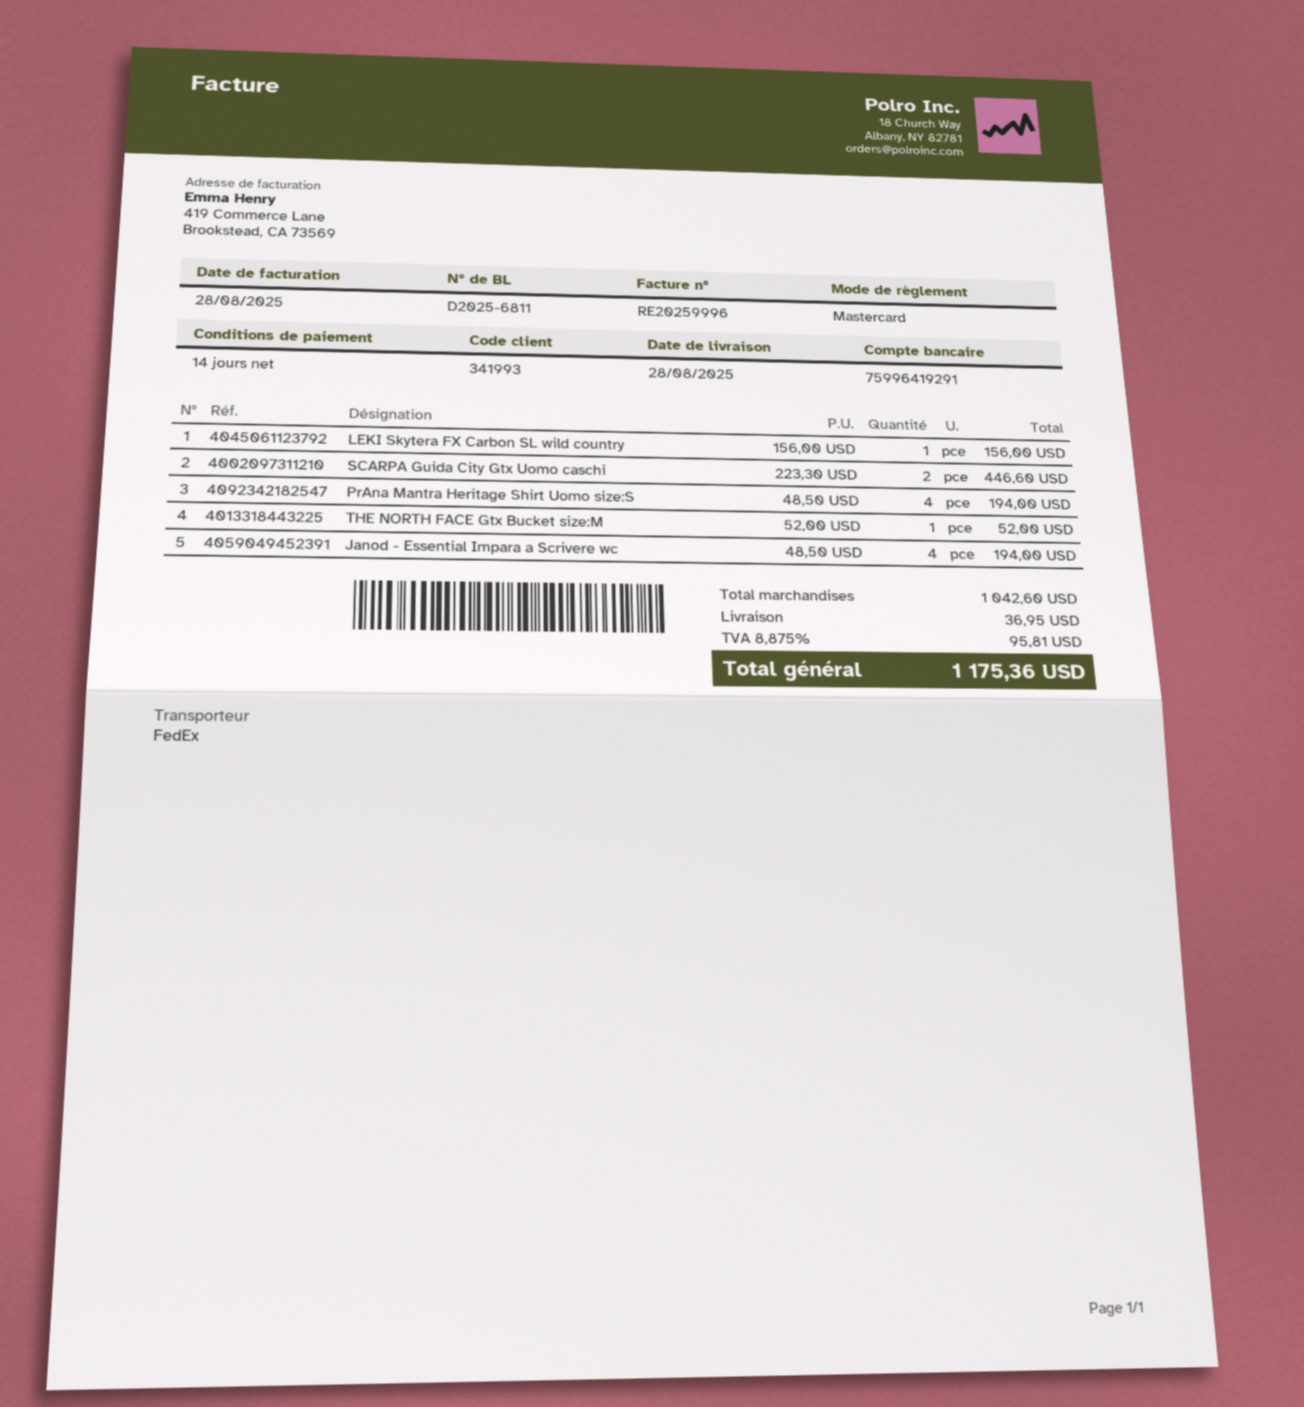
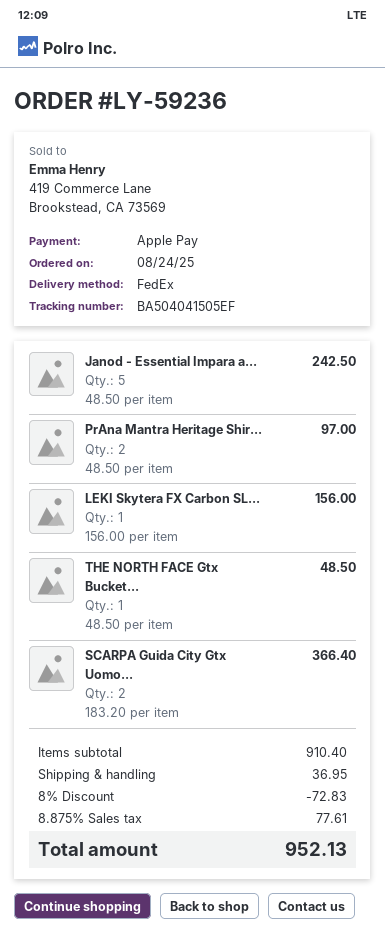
payment method: Mastercard -> Apple Pay
SCARPA Guida City Gtx Uomo caschi: 2 x 223.30 = 446.60 -> 2 x 183.20 = 366.40
PrAna Mantra Heritage Shirt Uomo size:S: 4 x 48.50 = 194.00 -> 2 x 48.50 = 97.00
THE NORTH FACE Gtx Bucket size:M: 1 x 52.00 = 52.00 -> 1 x 48.50 = 48.50
Janod - Essential Impara a Scrivere wc: 4 x 48.50 = 194.00 -> 5 x 48.50 = 242.50
subtotal: 1042.60 -> 910.40
discount: none -> 8% = 72.83
tax: 8.875% = 95.81 -> 8.875% = 77.61
total: 1175.36 -> 952.13

